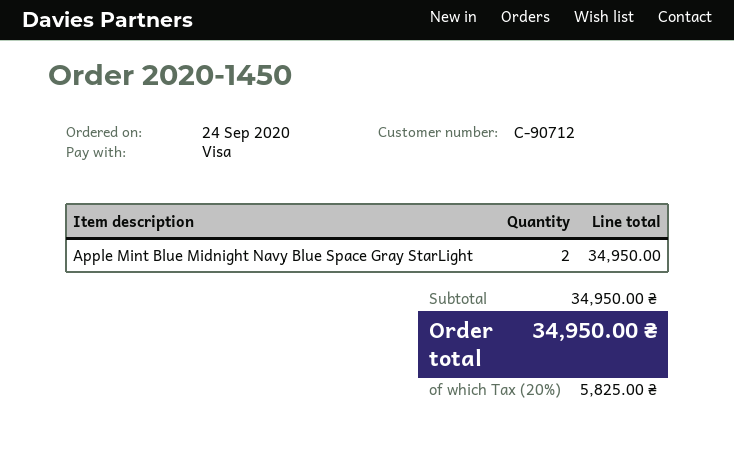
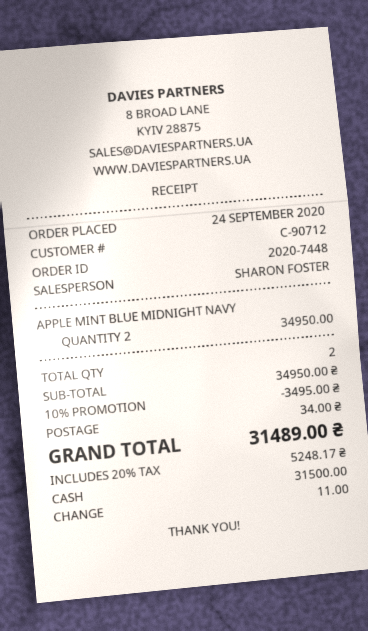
order number: 2020-1450 -> 2020-7448
payment method: Visa -> cash
discount: none -> 10% = 3495.00
shipping: none -> 34.00
tax: 20% = 5825.00 -> 20% = 5248.17
total: 34950.00 -> 31489.00

